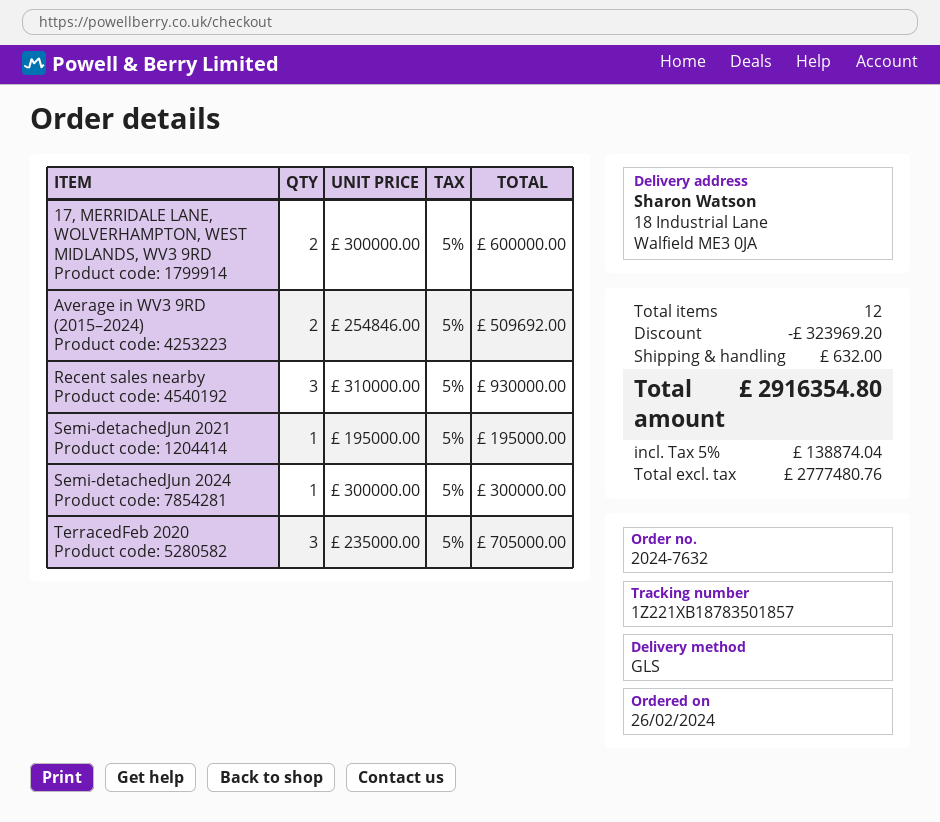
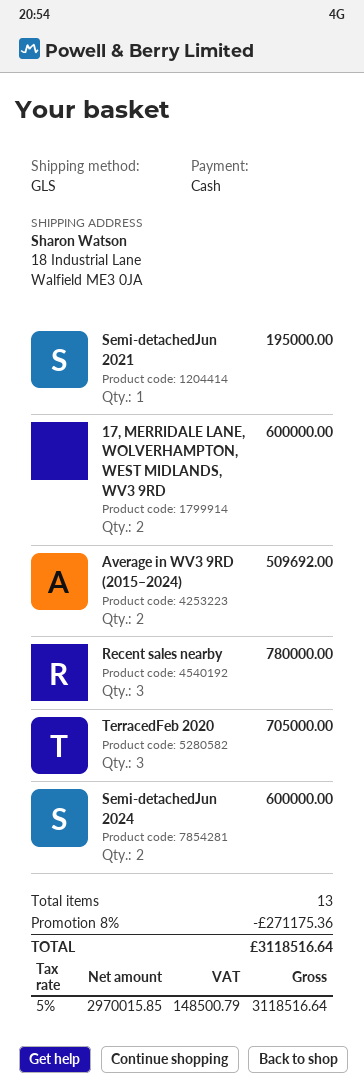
Recent sales nearby: 3 for 930000.00 -> 3 for 780000.00
Semi-detachedJun 2024: 1 for 300000.00 -> 2 for 600000.00
total quantity: 12 -> 13
discount: 323969.20 -> 271175.36
shipping: 632.00 -> none
net: 2777480.76 -> 2970015.85
tax: 5% = 138874.04 -> 5% = 148500.79
total: 2916354.80 -> 3118516.64

